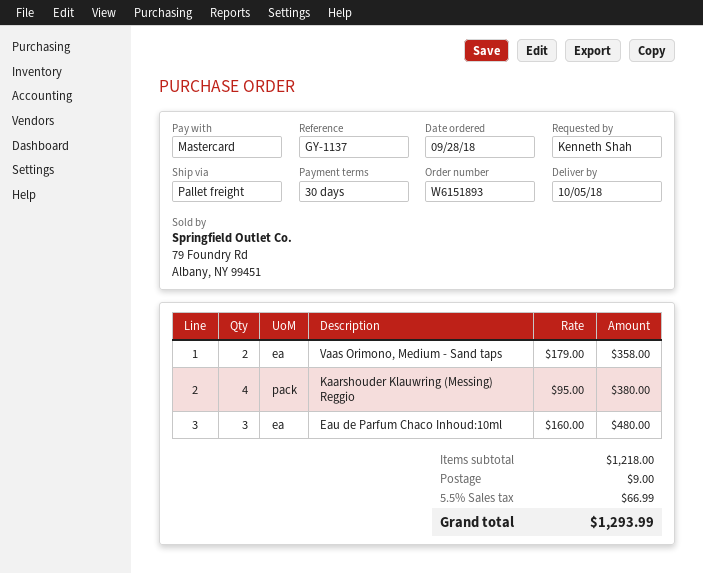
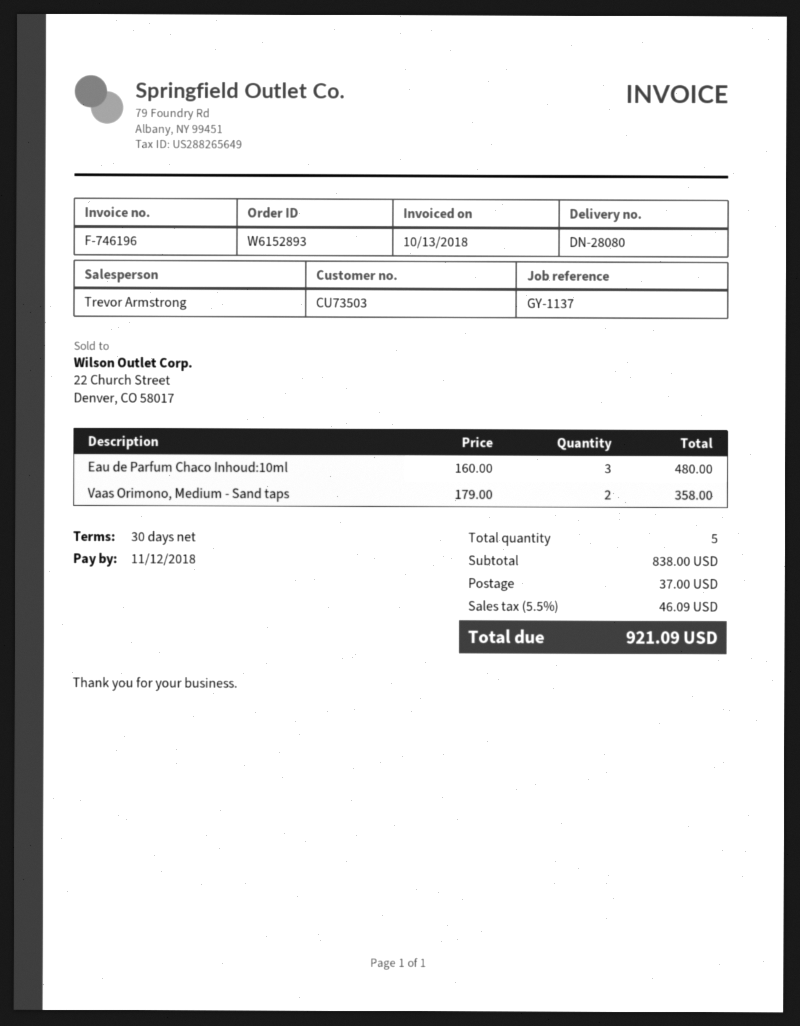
order number: W6151893 -> W6152893
Kaarshouder Klauwring (Messing) Reggio: 4 x 95.00 = 380.00 -> none
subtotal: 1218.00 -> 838.00
shipping: 9.00 -> 37.00
tax: 5.5% = 66.99 -> 5.5% = 46.09
total: 1293.99 -> 921.09

